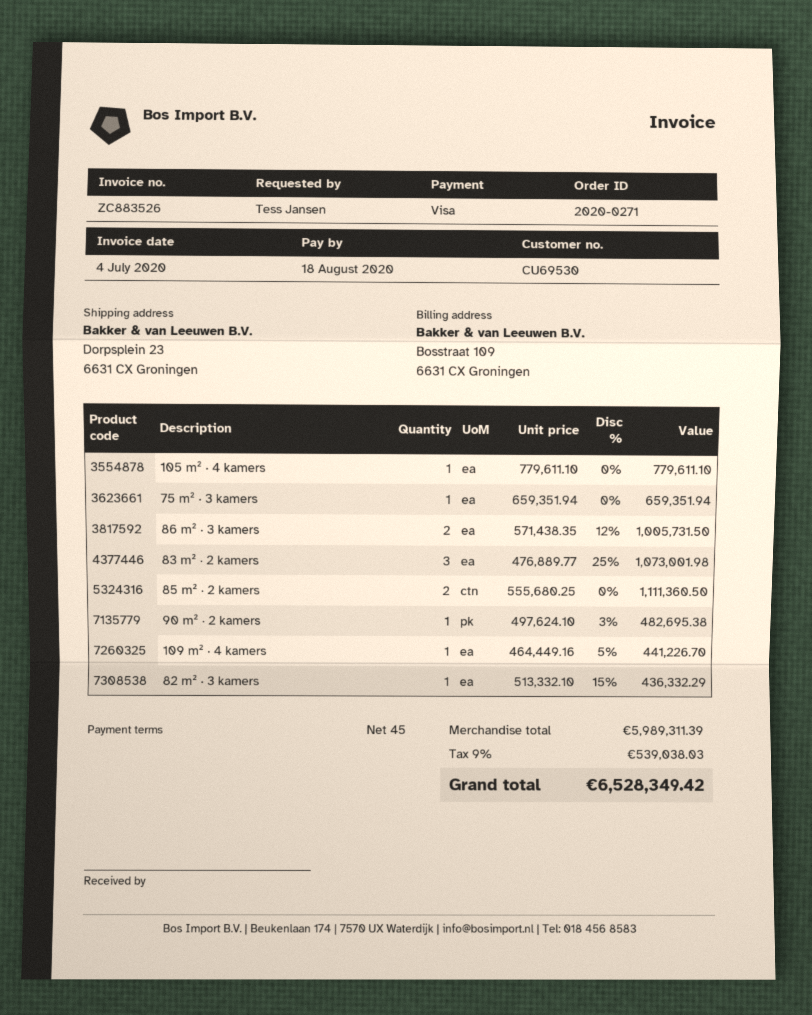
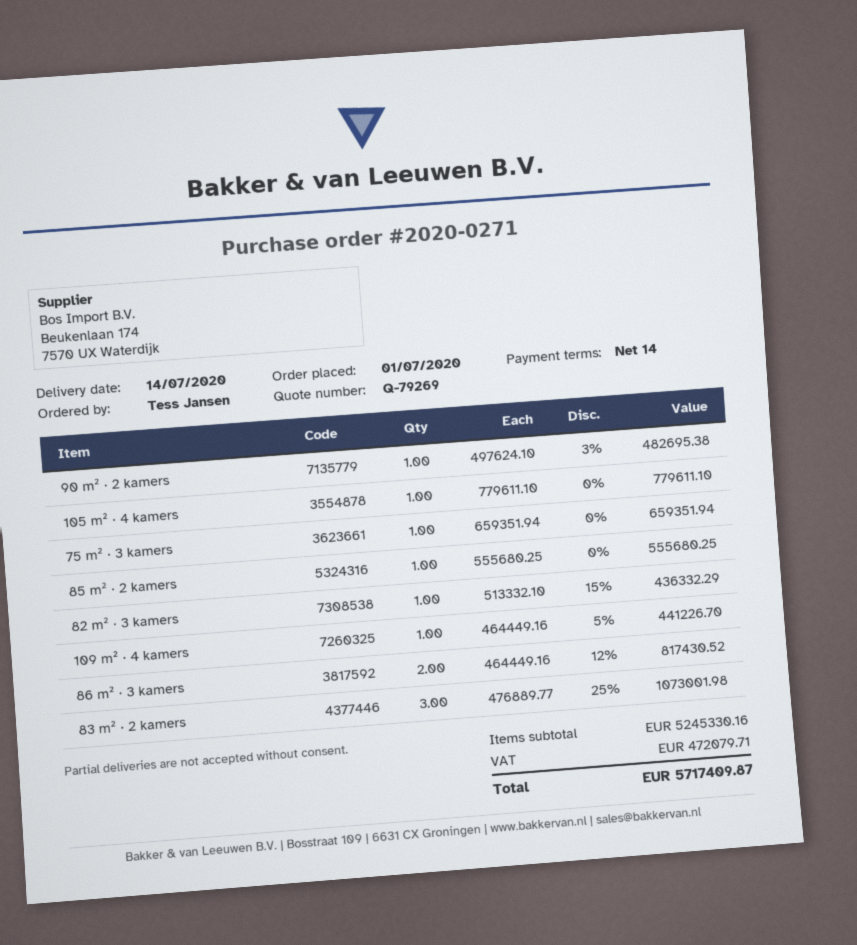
payment terms: 45 days -> 14 days
86 m² · 3 kamers: 2 x 571438.35 - 12% = 1005731.50 -> 2 x 464449.16 - 12% = 817430.52
85 m² · 2 kamers: 2 x 555680.25 = 1111360.50 -> 1 x 555680.25 = 555680.25
subtotal: 5989311.39 -> 5245330.16
tax: 539038.03 -> 472079.71
total: 6528349.42 -> 5717409.87

